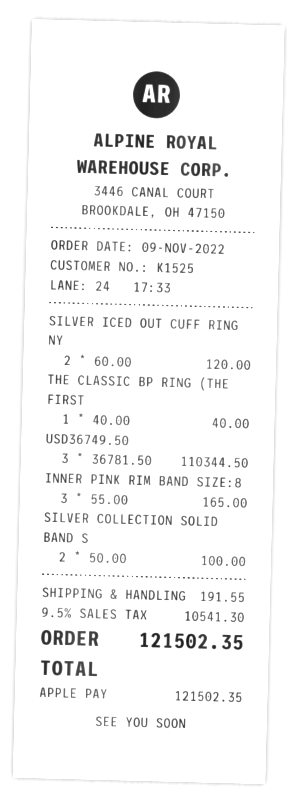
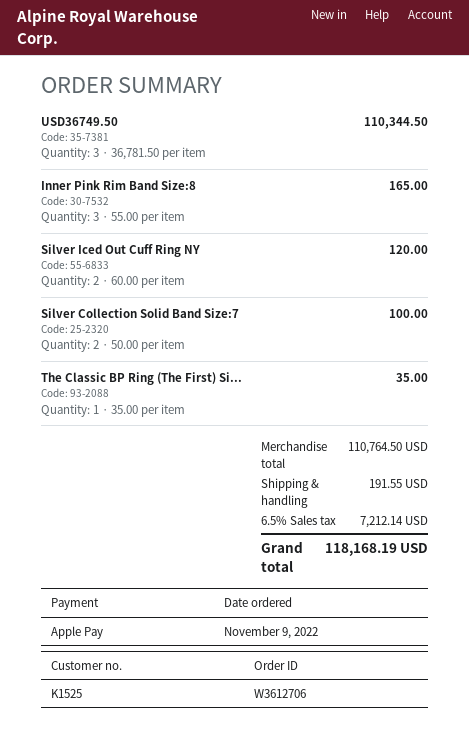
THE CLASSIC BP RING (THE FIRST: 1 x 40.00 = 40.00 -> 1 x 35.00 = 35.00
tax: 9.5% = 10541.30 -> 6.5% = 7212.14
total: 121502.35 -> 118168.19

